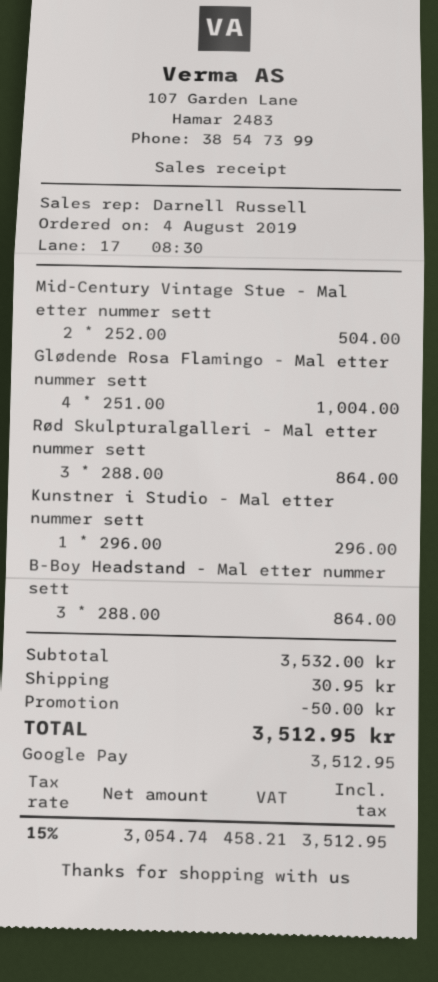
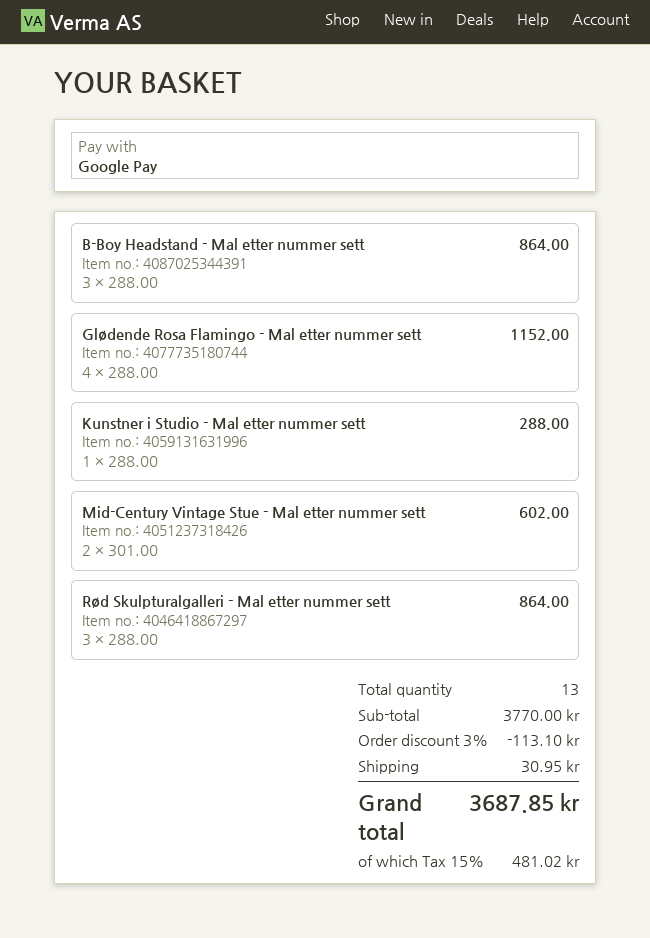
Mid-Century Vintage Stue - Mal etter nummer sett: 2 x 252.00 = 504.00 -> 2 x 301.00 = 602.00
Glødende Rosa Flamingo - Mal etter nummer sett: 4 x 251.00 = 1004.00 -> 4 x 288.00 = 1152.00
Kunstner i Studio - Mal etter nummer sett: 1 x 296.00 = 296.00 -> 1 x 288.00 = 288.00
subtotal: 3532.00 -> 3770.00
discount: 50.00 -> 113.10
tax: 15% = 458.21 -> 15% = 481.02
total: 3512.95 -> 3687.85

